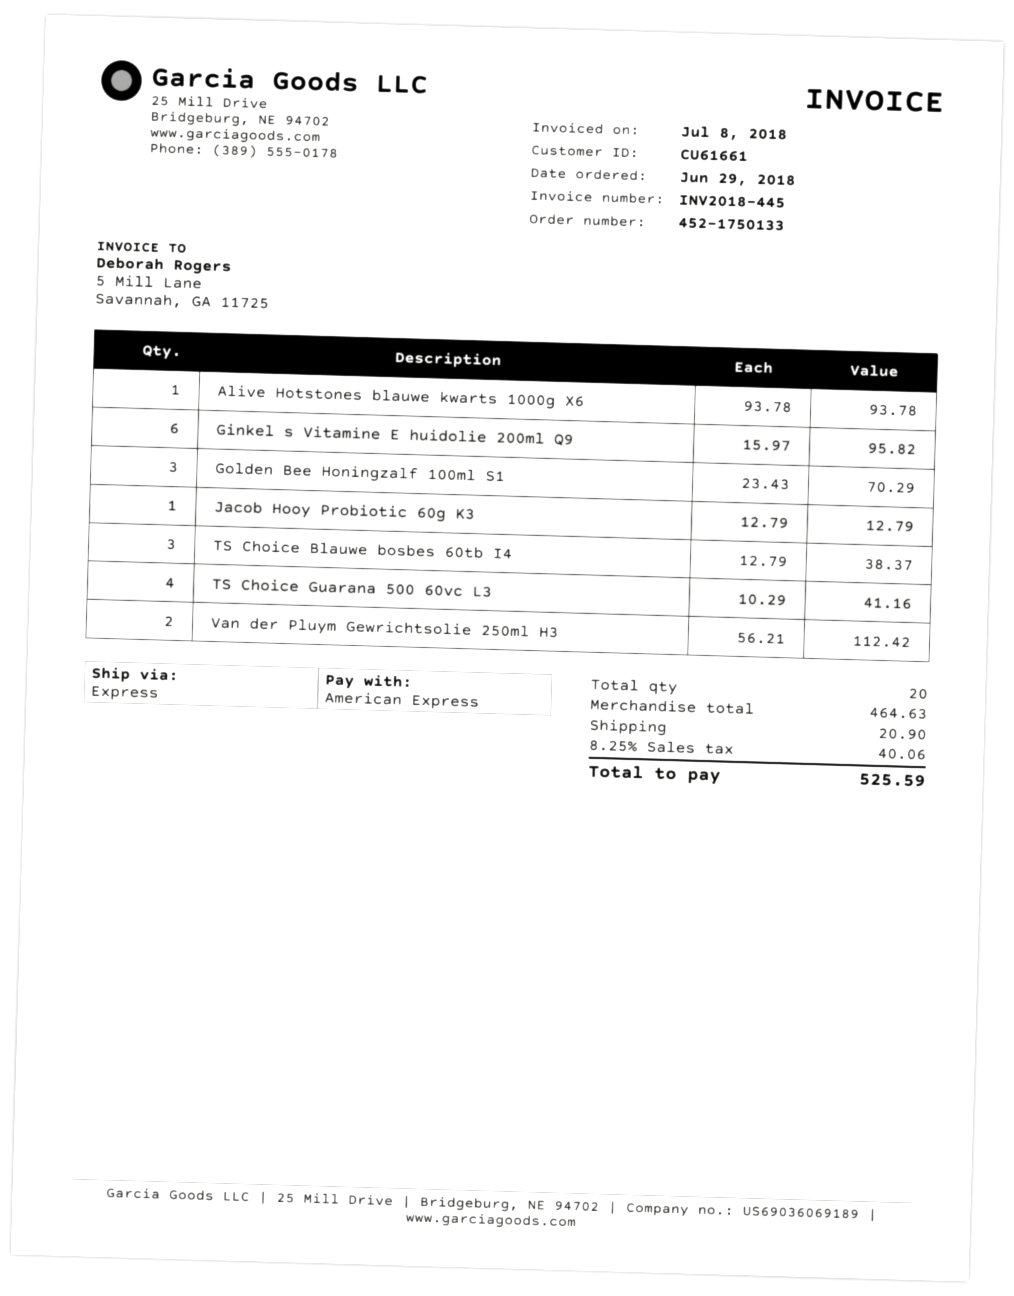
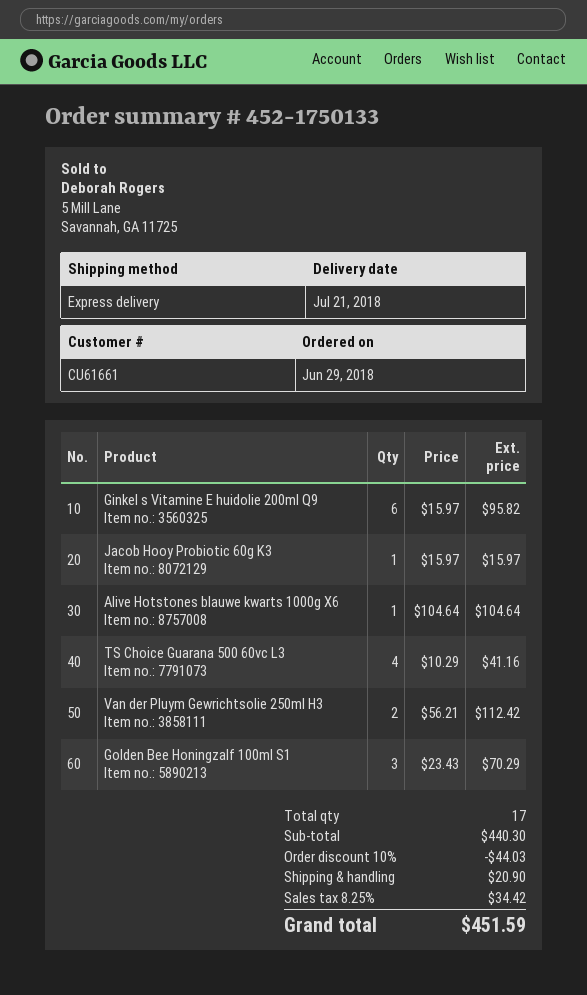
Alive Hotstones blauwe kwarts 1000g X6: 1 x 93.78 = 93.78 -> 1 x 104.64 = 104.64
Jacob Hooy Probiotic 60g K3: 1 x 12.79 = 12.79 -> 1 x 15.97 = 15.97
TS Choice Blauwe bosbes 60tb I4: 3 x 12.79 = 38.37 -> none
total quantity: 20 -> 17
subtotal: 464.63 -> 440.30
discount: none -> 10% = 44.03
tax: 8.25% = 40.06 -> 8.25% = 34.42
total: 525.59 -> 451.59

